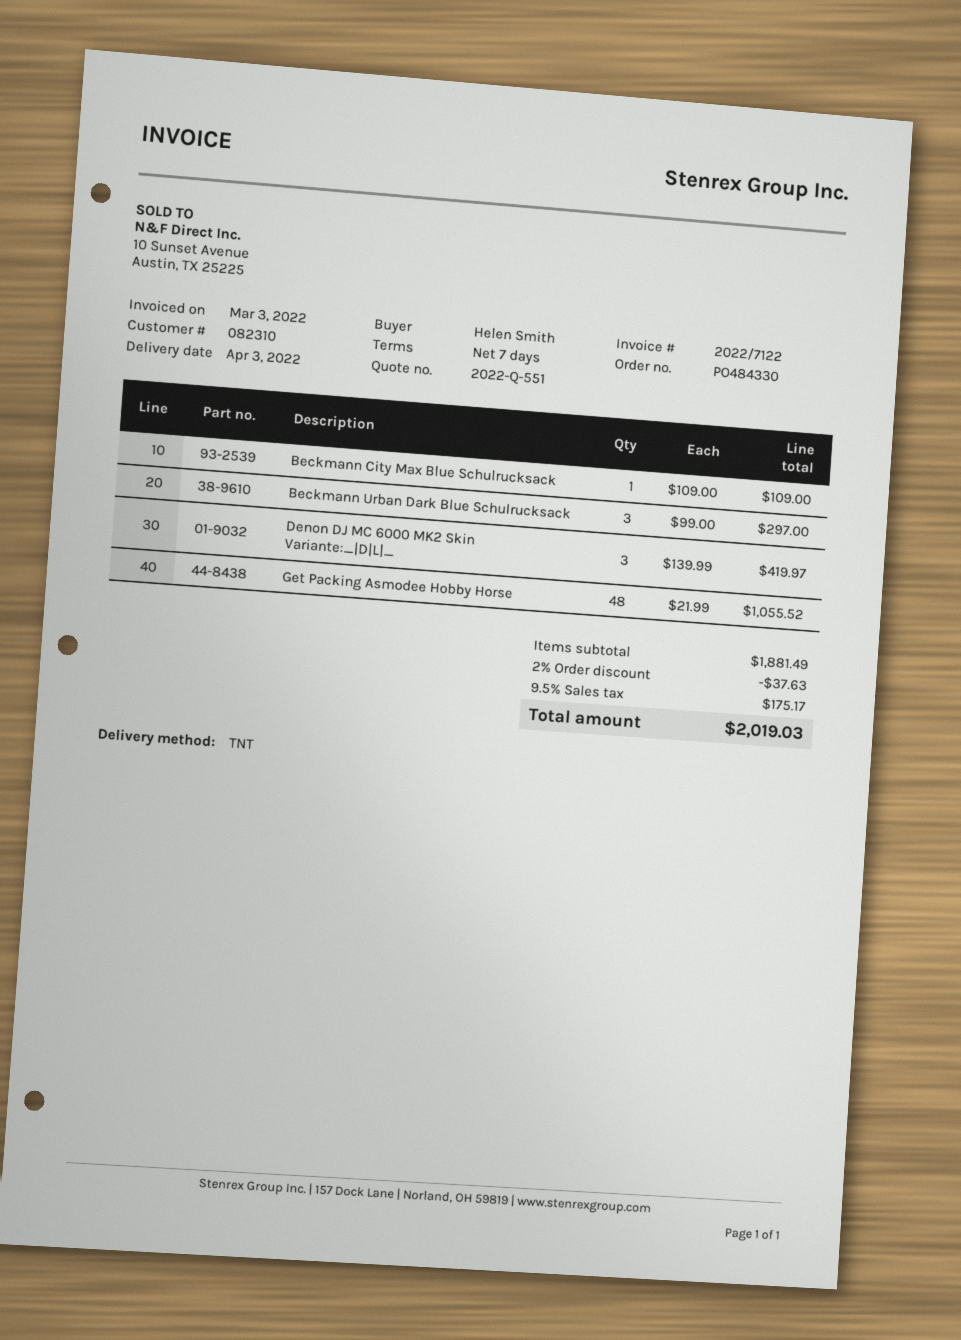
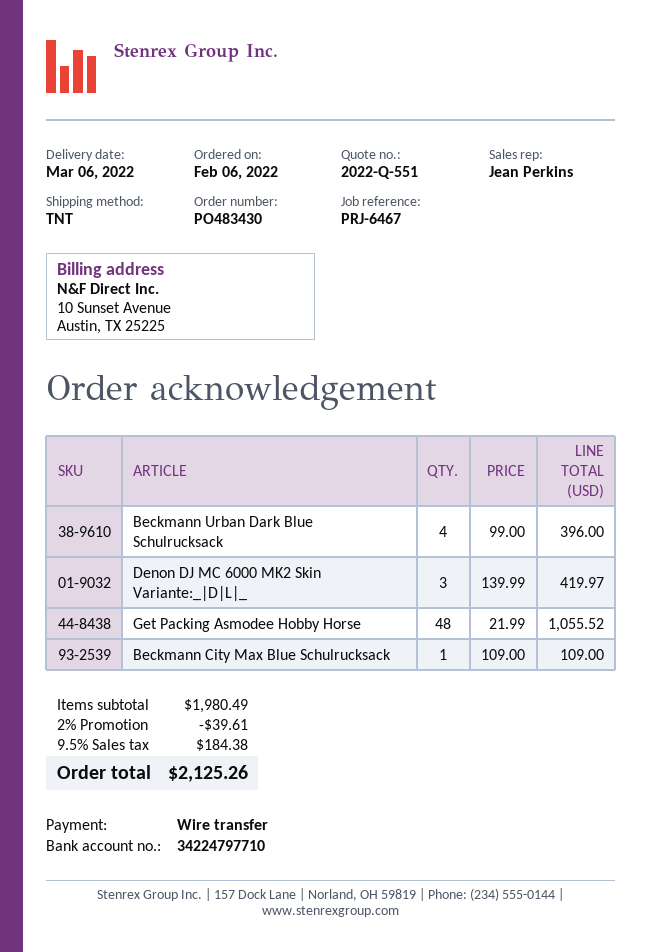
order number: PO484330 -> PO483430
delivery date: 2022-04-03 -> 2022-03-06
Beckmann Urban Dark Blue Schulrucksack: 3 x 99.00 = 297.00 -> 4 x 99.00 = 396.00
subtotal: 1881.49 -> 1980.49
discount: 2% = 37.63 -> 2% = 39.61
tax: 9.5% = 175.17 -> 9.5% = 184.38
total: 2019.03 -> 2125.26

